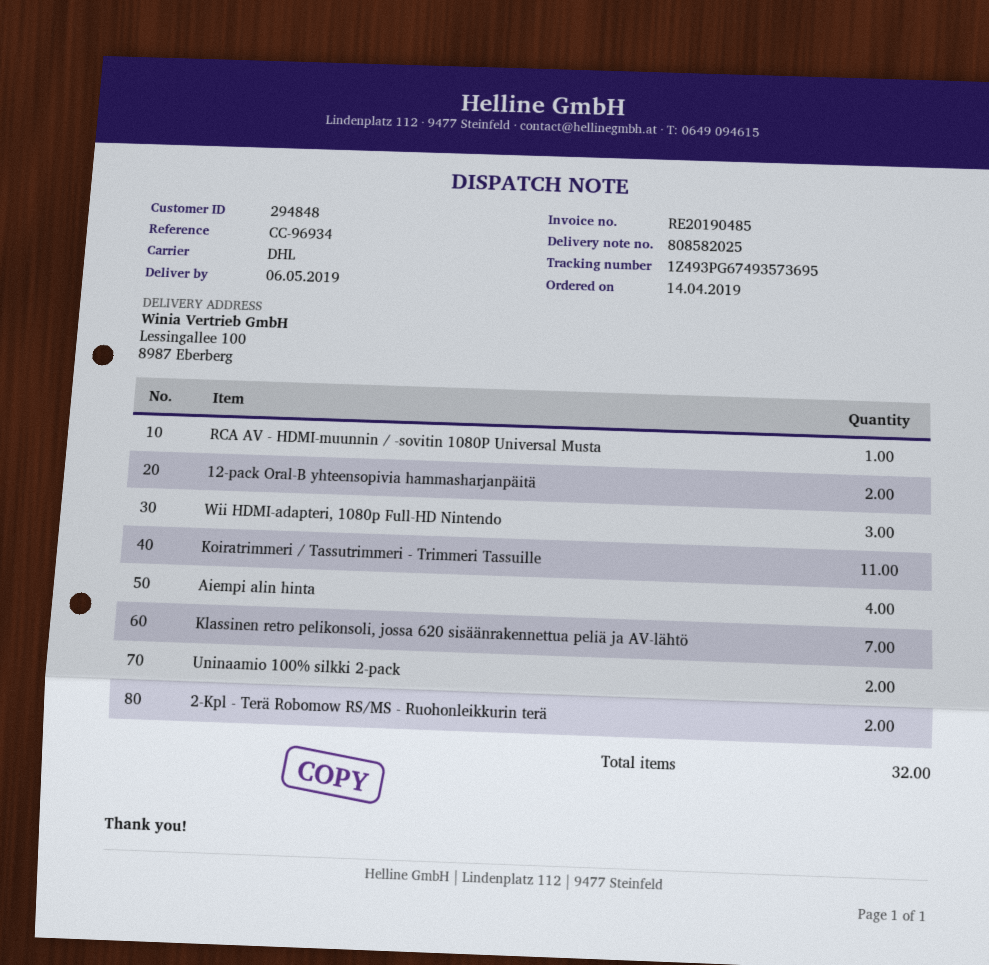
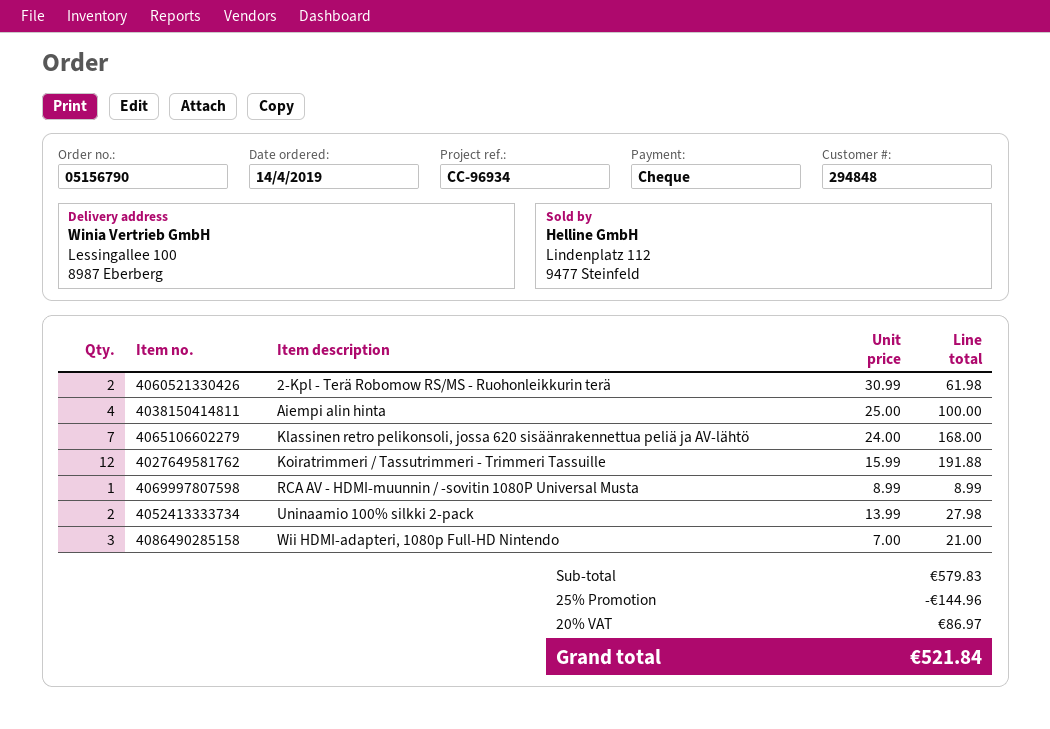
12-pack Oral-B yhteensopivia hammasharjanpäitä: 2 -> none
Koiratrimmeri / Tassutrimmeri - Trimmeri Tassuille: 11 -> 12

